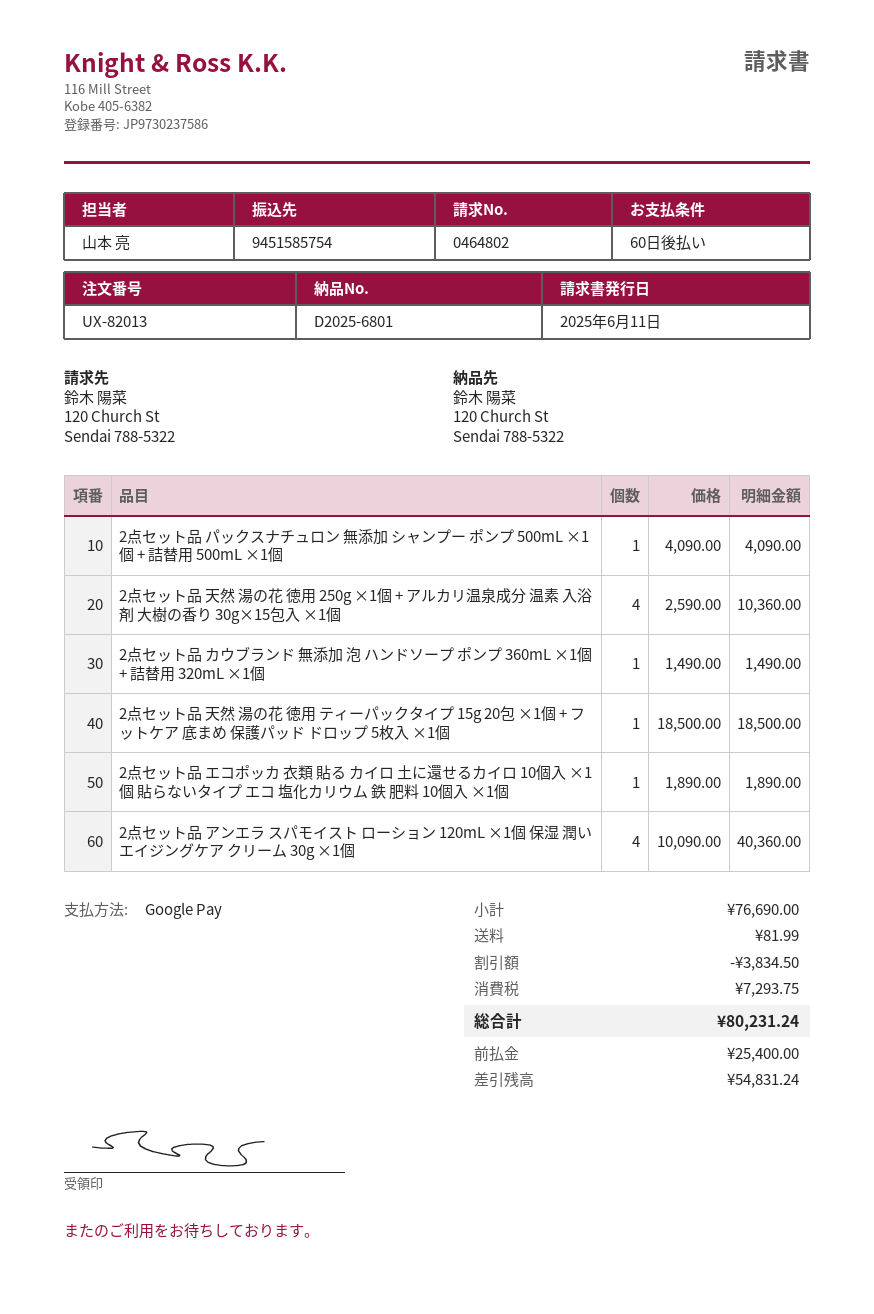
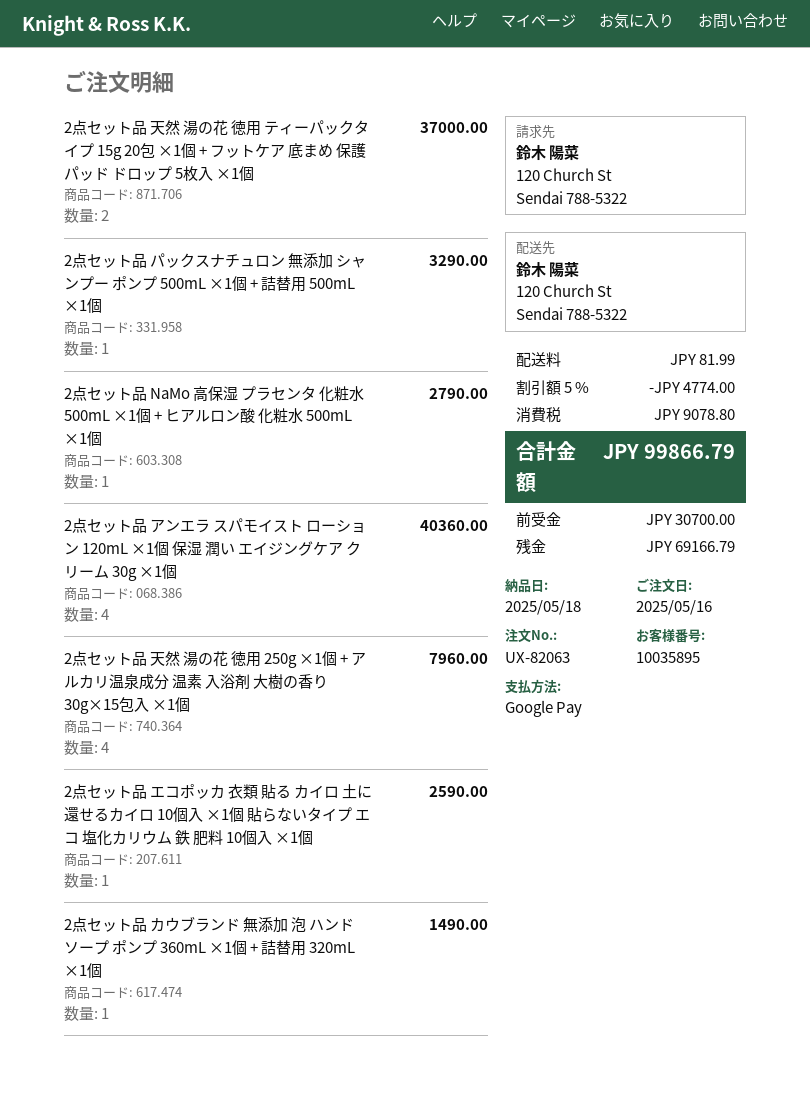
order number: UX-82013 -> UX-82063
2点セット品 パックスナチュロン 無添加 シャンプー ポンプ 500mL ×1個 + 詰替用 500mL ×1個: 1 for 4090.00 -> 1 for 3290.00
2点セット品 天然 湯の花 徳用 250g ×1個 + アルカリ温泉成分 温素 入浴剤 大樹の香り 30g×15包入 ×1個: 4 for 10360.00 -> 4 for 7960.00
2点セット品 天然 湯の花 徳用 ティーパックタイプ 15g 20包 ×1個 + フットケア 底まめ 保護パッド ドロップ 5枚入 ×1個: 1 for 18500.00 -> 2 for 37000.00
2点セット品 エコポッカ 衣類 貼る カイロ 土に還せるカイロ 10個入 ×1個 貼らないタイプ エコ 塩化カリウム 鉄 肥料 10個入 ×1個: 1 for 1890.00 -> 1 for 2590.00
2点セット品 NaMo 高保湿 プラセンタ 化粧水 500mL ×1個 + ヒアルロン酸 化粧水 500mL ×1個: none -> 1 for 2790.00
discount: 3834.50 -> 4774.00
tax: 7293.75 -> 9078.80
total: 80231.24 -> 99866.79
deposit: 25400.00 -> 30700.00
balance: 54831.24 -> 69166.79

